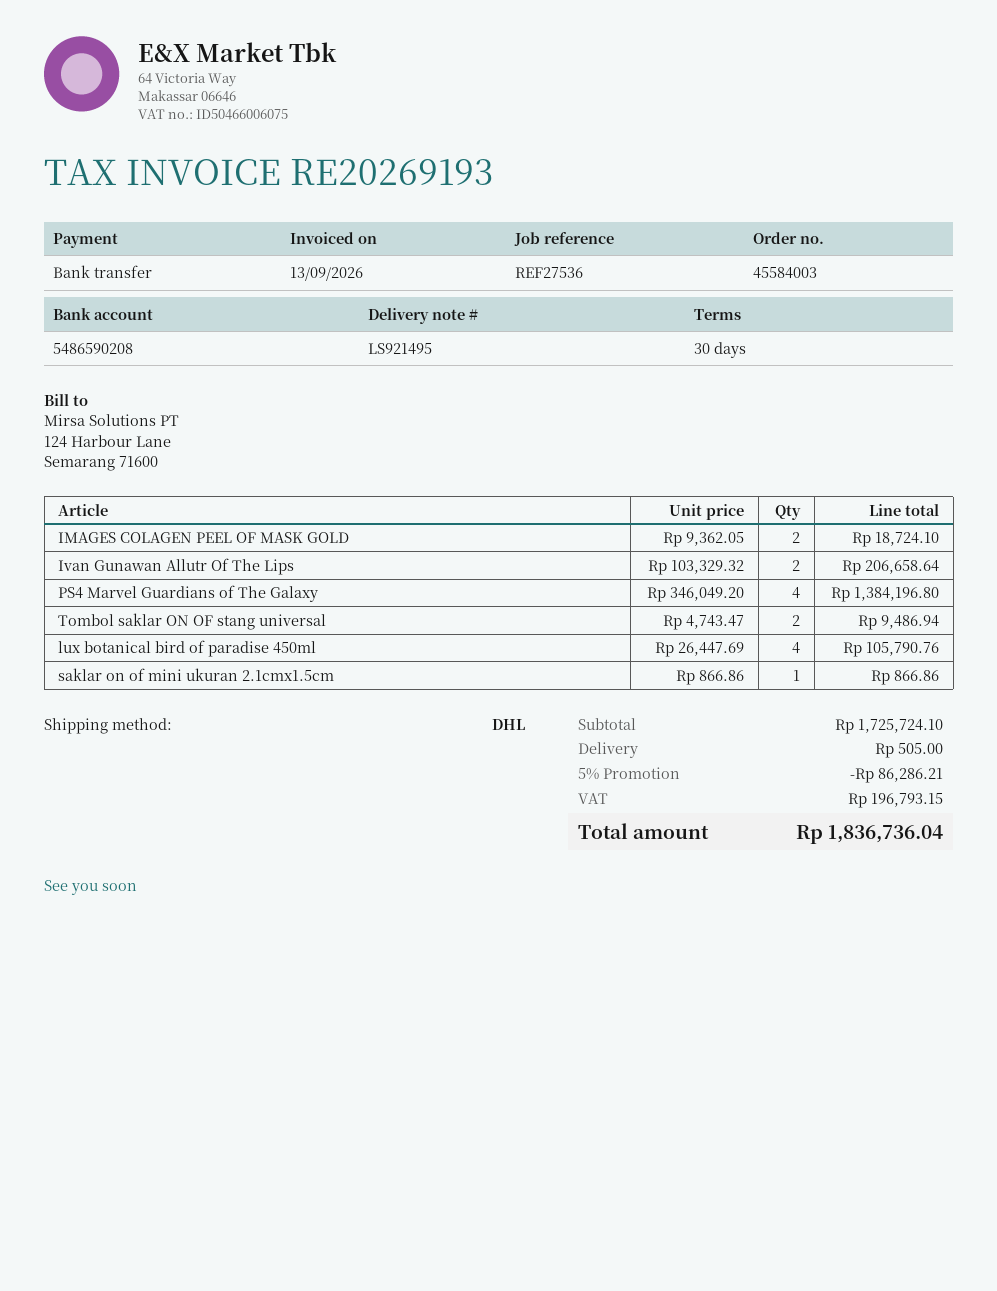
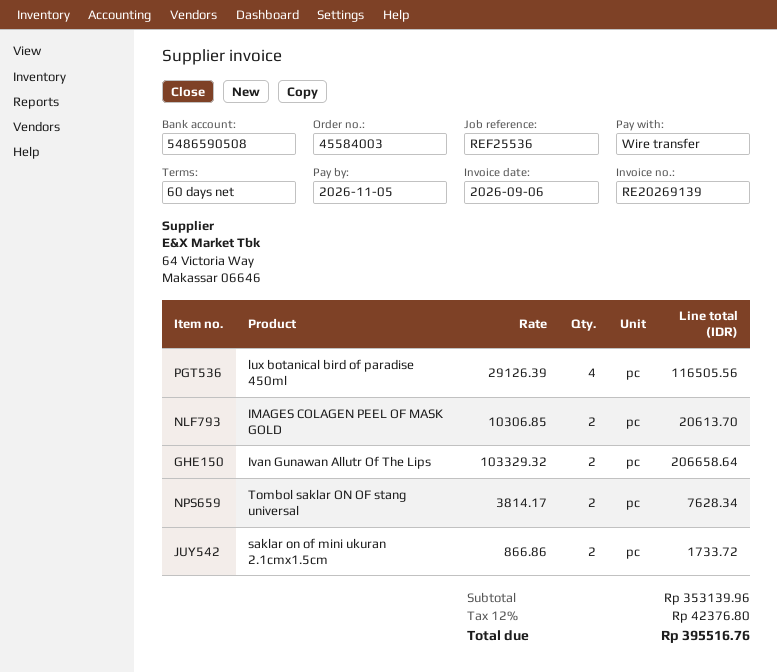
invoice number: RE20269193 -> RE20269139
invoice date: 2026-09-13 -> 2026-09-06
payment terms: 30 days -> 60 days
reference: REF27536 -> REF25536
bank account: 5486590208 -> 5486590508
IMAGES COLAGEN PEEL OF MASK GOLD: 2 x 9362.05 = 18724.10 -> 2 x 10306.85 = 20613.70
PS4 Marvel Guardians of The Galaxy: 4 x 346049.20 = 1384196.80 -> none
Tombol saklar ON OF stang universal: 2 x 4743.47 = 9486.94 -> 2 x 3814.17 = 7628.34
lux botanical bird of paradise 450ml: 4 x 26447.69 = 105790.76 -> 4 x 29126.39 = 116505.56
saklar on of mini ukuran 2.1cmx1.5cm: 1 x 866.86 = 866.86 -> 2 x 866.86 = 1733.72
subtotal: 1725724.10 -> 353139.96
discount: 5% = 86286.21 -> none
shipping: 505.00 -> none
tax: 196793.15 -> 42376.80
total: 1836736.04 -> 395516.76

